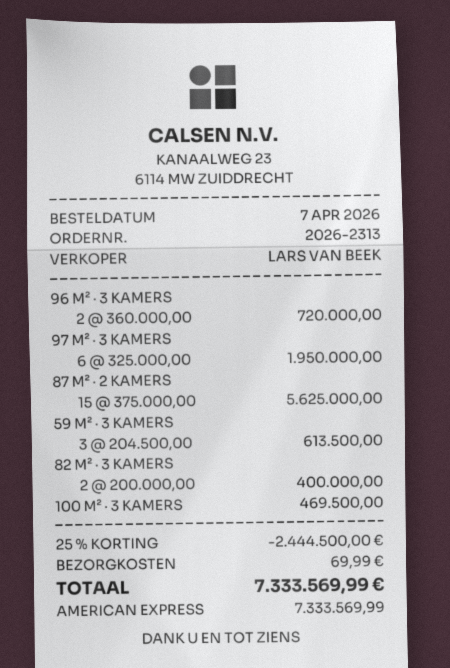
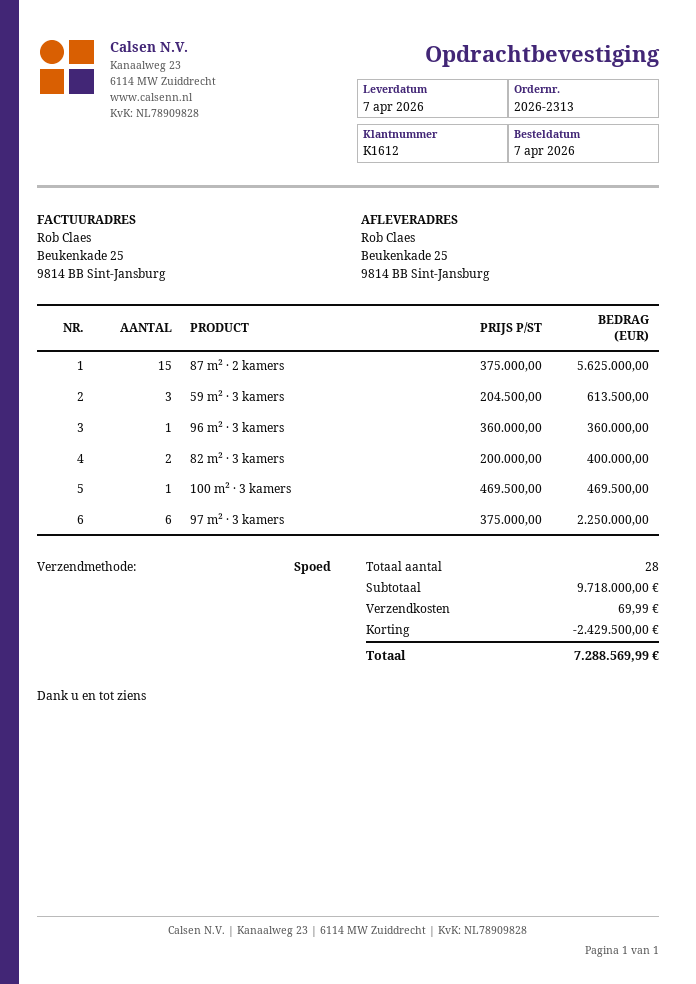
96 M² · 3 KAMERS: 2 x 360000.00 = 720000.00 -> 1 x 360000.00 = 360000.00
97 M² · 3 KAMERS: 6 x 325000.00 = 1950000.00 -> 6 x 375000.00 = 2250000.00
discount: 2444500.00 -> 2429500.00
total: 7333569.99 -> 7288569.99

